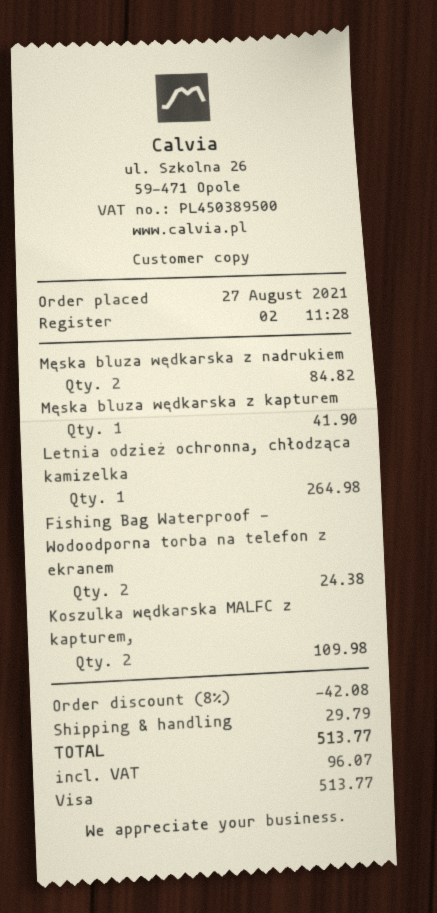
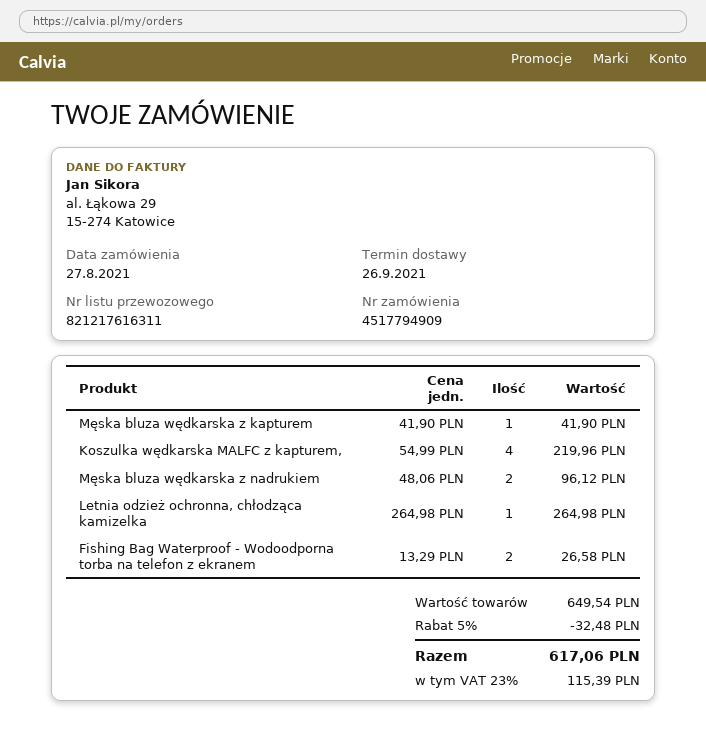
Męska bluza wędkarska z nadrukiem: 2 for 84.82 -> 2 for 96.12
Fishing Bag Waterproof - Wodoodporna torba na telefon z ekranem: 2 for 24.38 -> 2 for 26.58
Koszulka wędkarska MALFC z kapturem,: 2 for 109.98 -> 4 for 219.96
discount: 8% = 42.08 -> 5% = 32.48
shipping: 29.79 -> none
tax: 96.07 -> 115.39
total: 513.77 -> 617.06

